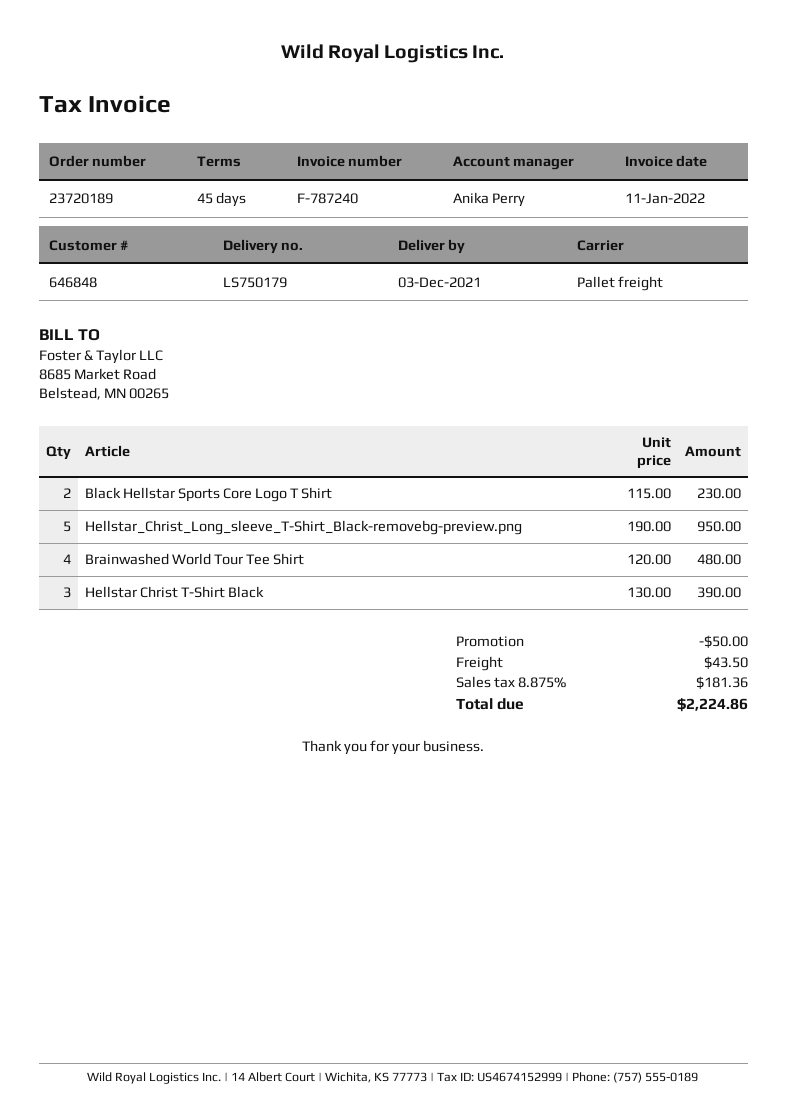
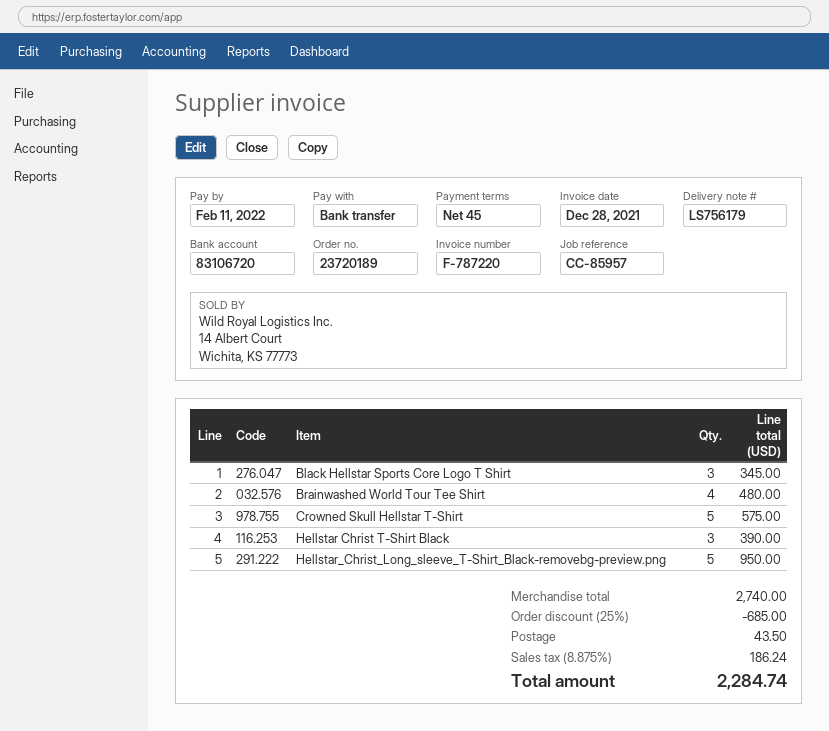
delivery note number: LS750179 -> LS756179
invoice number: F-787240 -> F-787220
invoice date: 2022-01-11 -> 2021-12-28
Black Hellstar Sports Core Logo T Shirt: 2 for 230.00 -> 3 for 345.00
Crowned Skull Hellstar T-Shirt: none -> 5 for 575.00
discount: 50.00 -> 685.00
tax: 8.875% = 181.36 -> 8.875% = 186.24
total: 2224.86 -> 2284.74

